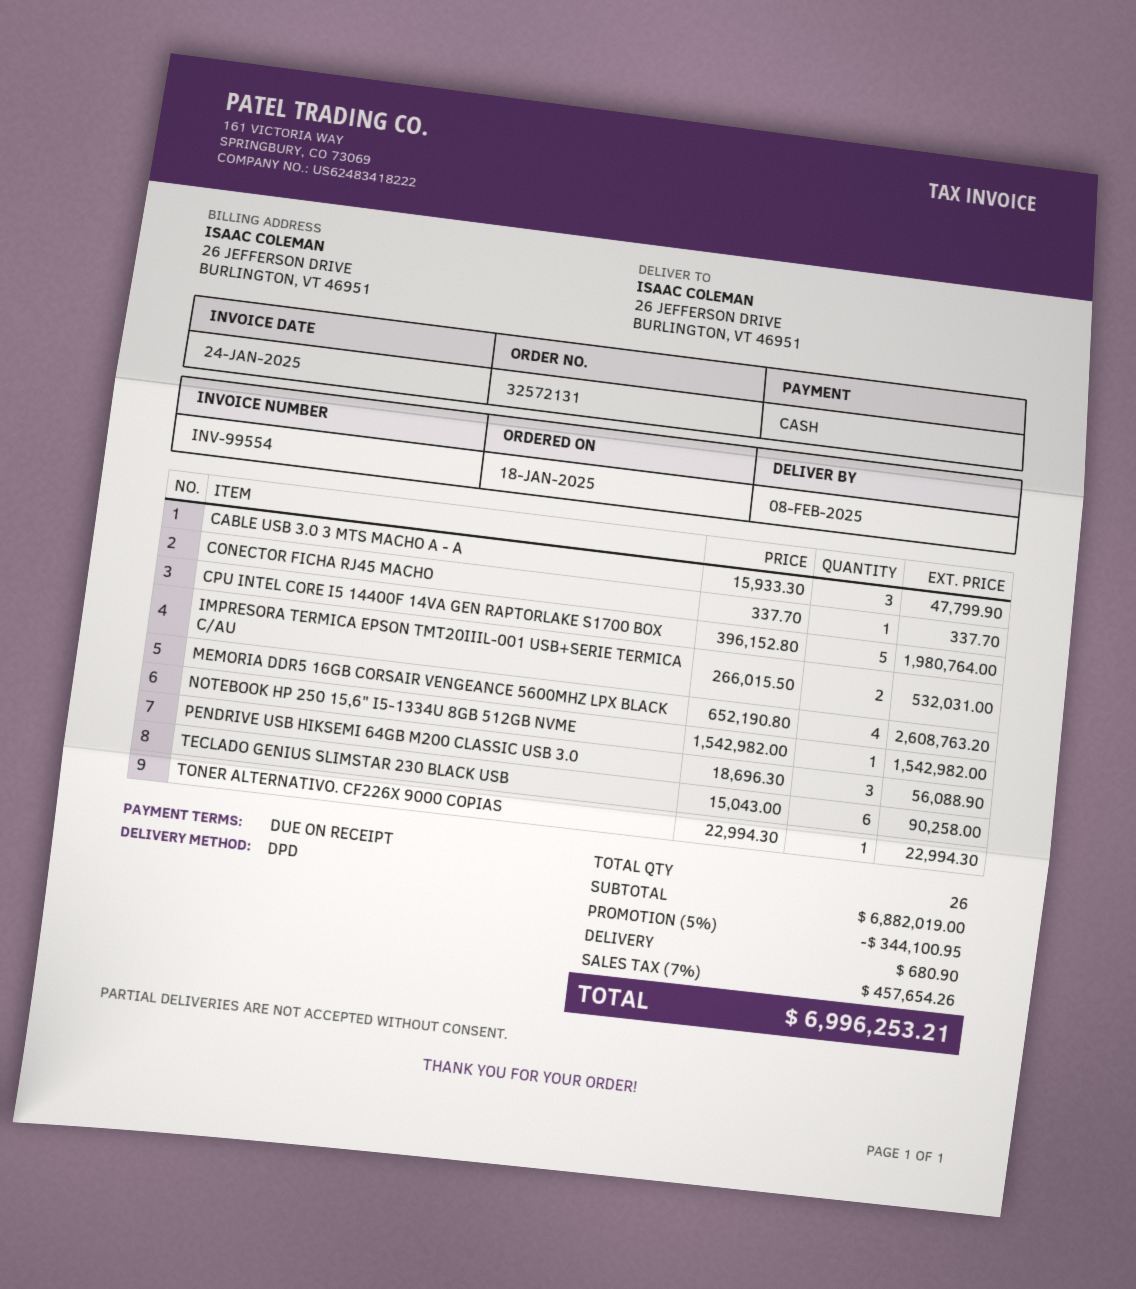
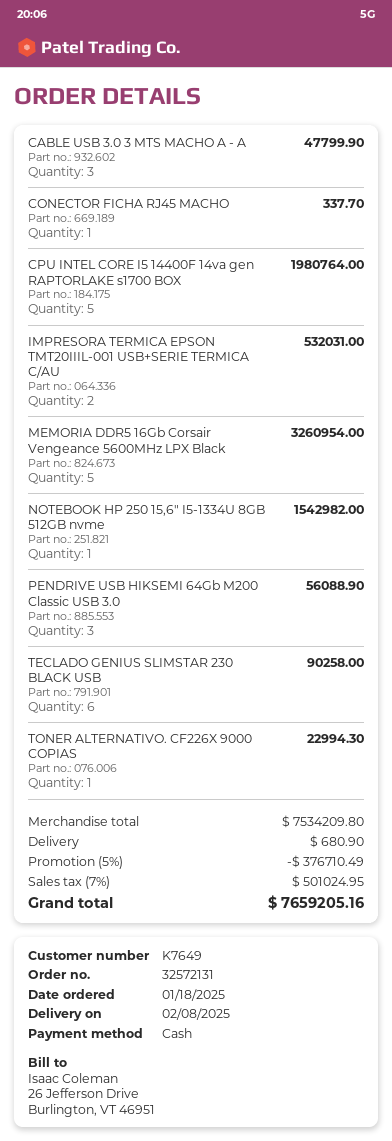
MEMORIA DDR5 16GB CORSAIR VENGEANCE 5600MHZ LPX BLACK: 4 for 2608763.20 -> 5 for 3260954.00
subtotal: 6882019.00 -> 7534209.80
discount: 5% = 344100.95 -> 5% = 376710.49
tax: 7% = 457654.26 -> 7% = 501024.95
total: 6996253.21 -> 7659205.16

